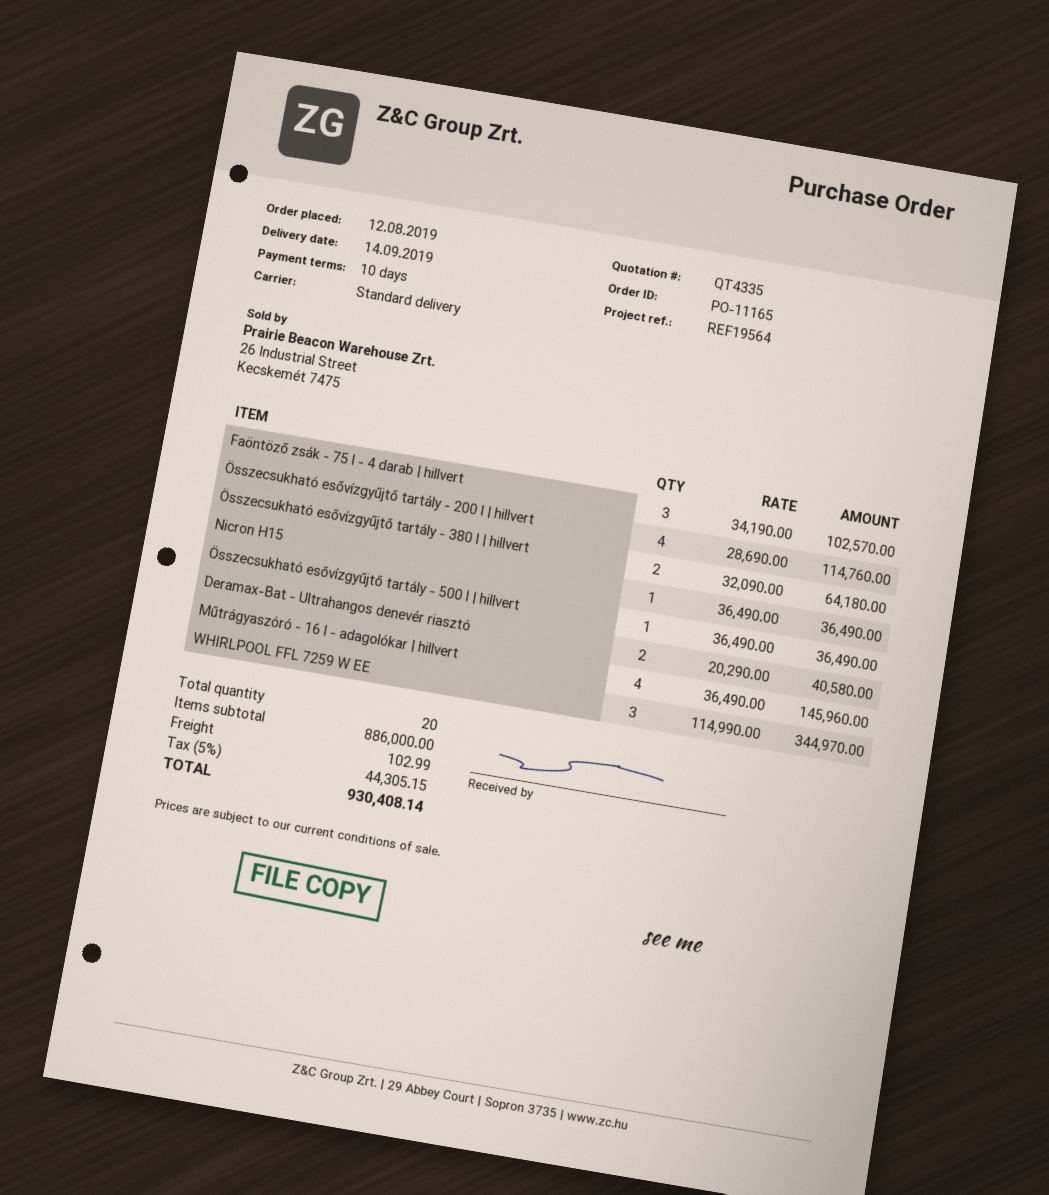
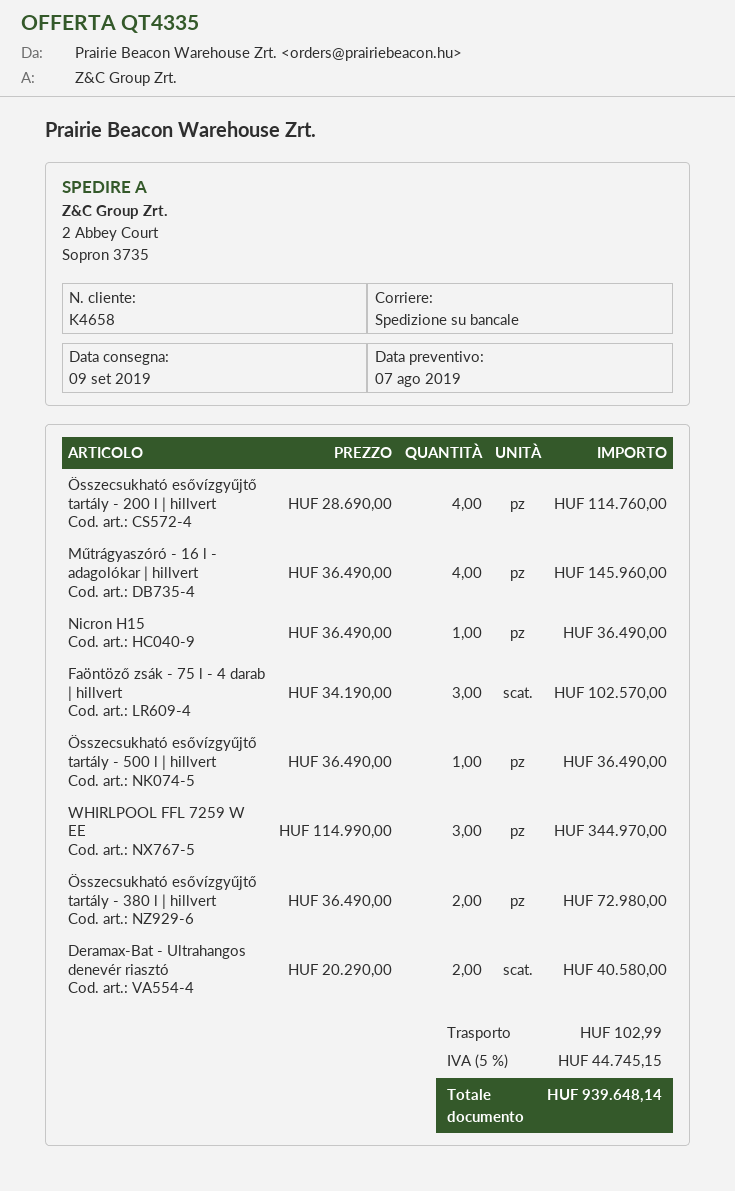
delivery date: 2019-09-14 -> 2019-09-09
shipping method: standard -> pallet freight
Összecsukható esővízgyűjtő tartály - 380 l | hillvert: 2 x 32090.00 = 64180.00 -> 2 x 36490.00 = 72980.00
tax: 5% = 44305.15 -> 5% = 44745.15
total: 930408.14 -> 939648.14

